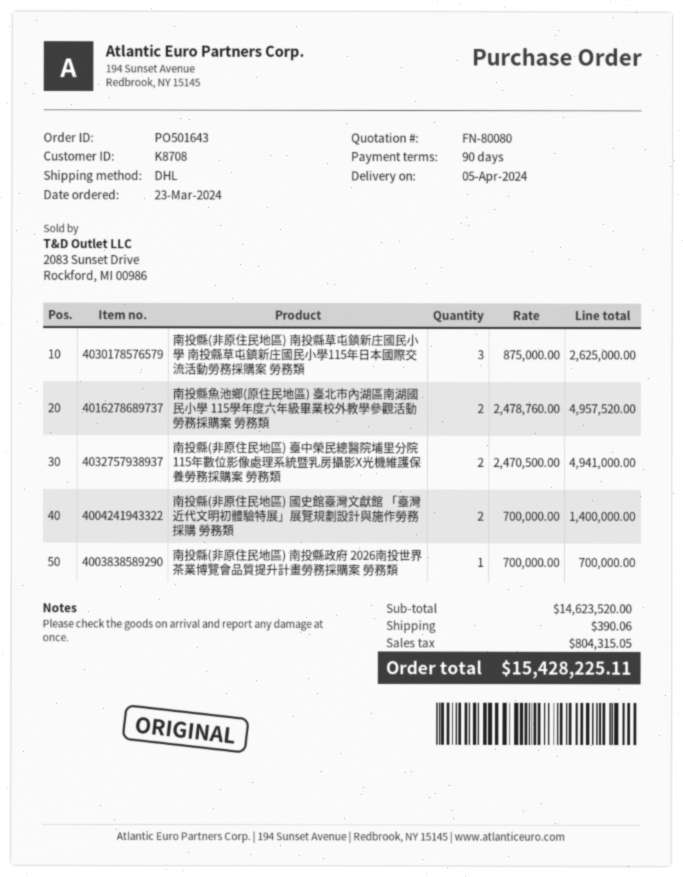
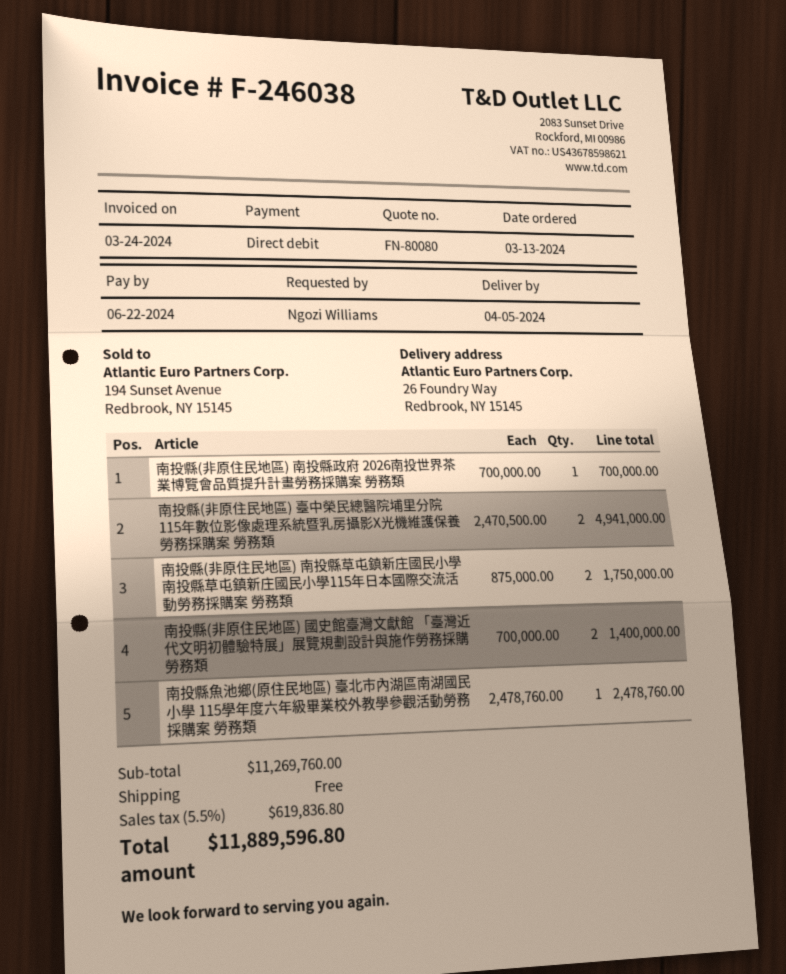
order date: 2024-03-23 -> 2024-03-13
南投縣(非原住民地區) 南投縣草屯鎮新庄國民小學 南投縣草屯鎮新庄國民小學115年日本國際交流活動勞務採購案 勞務類: 3 x 875000.00 = 2625000.00 -> 2 x 875000.00 = 1750000.00
南投縣魚池鄉(原住民地區) 臺北市內湖區南湖國民小學 115學年度六年級畢業校外教學參觀活動勞務採購案 勞務類: 2 x 2478760.00 = 4957520.00 -> 1 x 2478760.00 = 2478760.00
subtotal: 14623520.00 -> 11269760.00
shipping: 390.06 -> 0.00
tax: 804315.05 -> 619836.80
total: 15428225.11 -> 11889596.80

